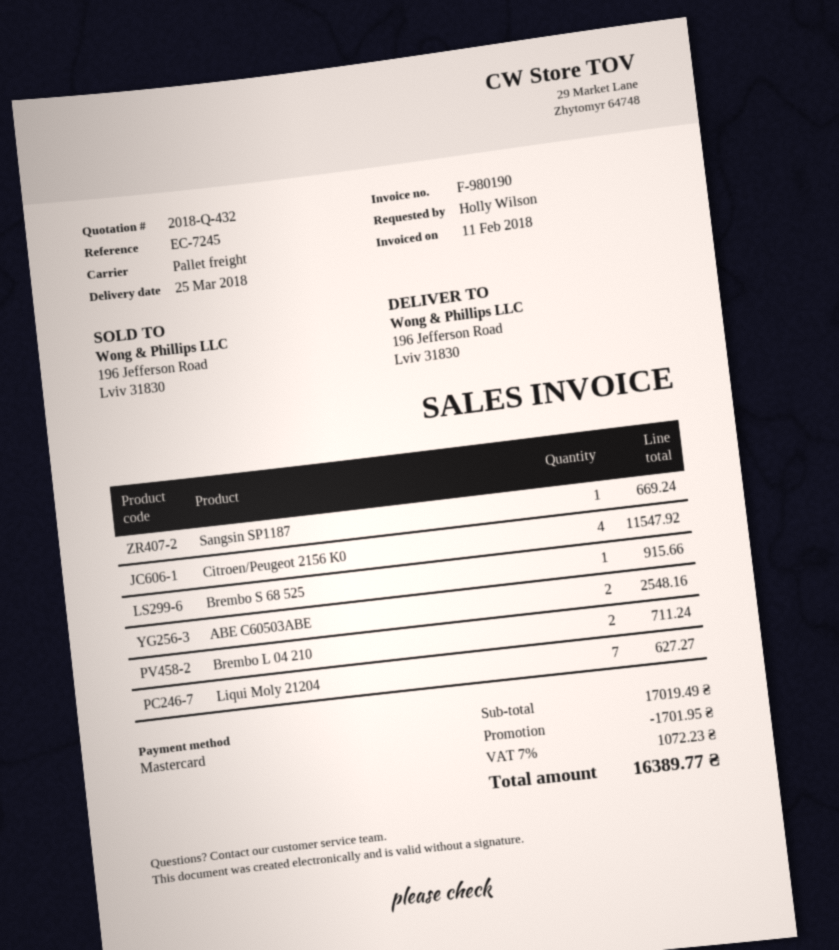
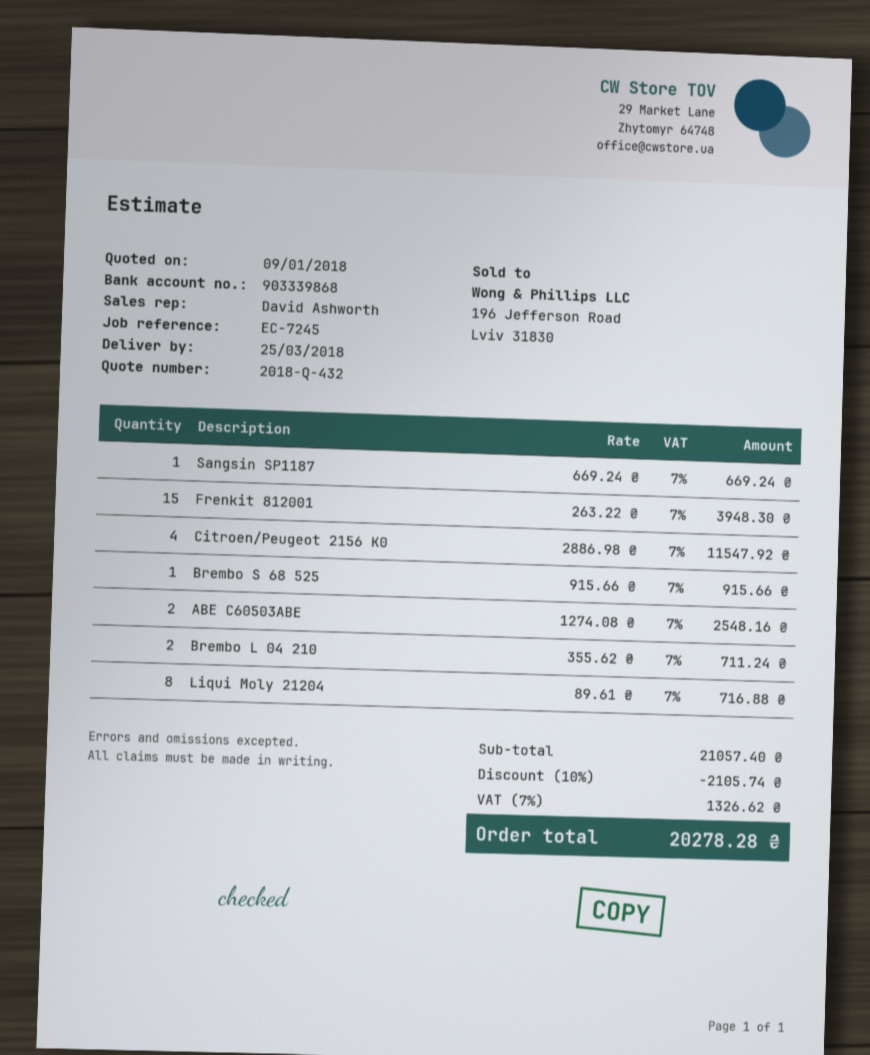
Liqui Moly 21204: 7 for 627.27 -> 8 for 716.88
Frenkit 812001: none -> 15 for 3948.30
subtotal: 17019.49 -> 21057.40
discount: 1701.95 -> 2105.74
tax: 7% = 1072.23 -> 7% = 1326.62
total: 16389.77 -> 20278.28

